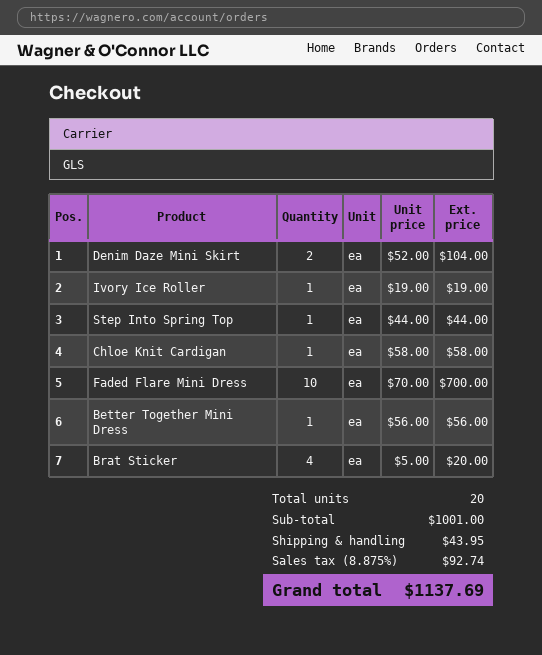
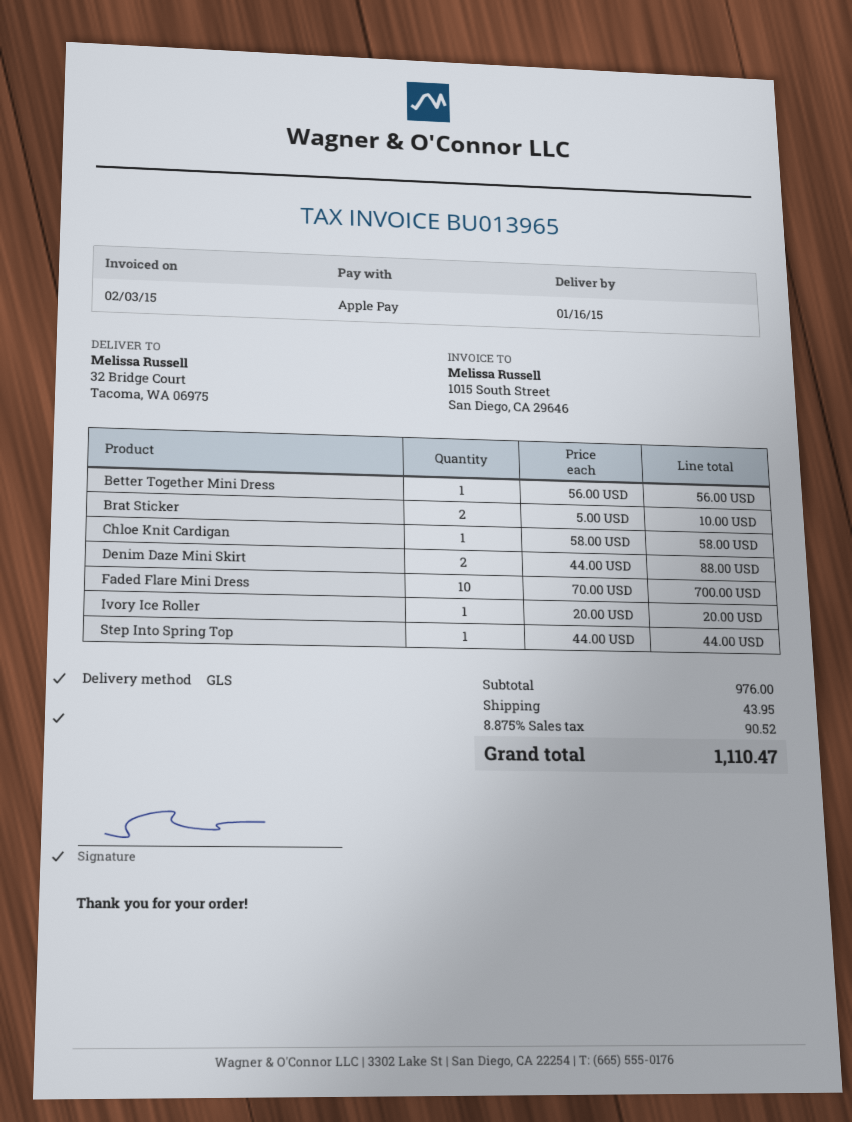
Denim Daze Mini Skirt: 2 x 52.00 = 104.00 -> 2 x 44.00 = 88.00
Ivory Ice Roller: 1 x 19.00 = 19.00 -> 1 x 20.00 = 20.00
Brat Sticker: 4 x 5.00 = 20.00 -> 2 x 5.00 = 10.00
subtotal: 1001.00 -> 976.00
tax: 8.875% = 92.74 -> 8.875% = 90.52
total: 1137.69 -> 1110.47

